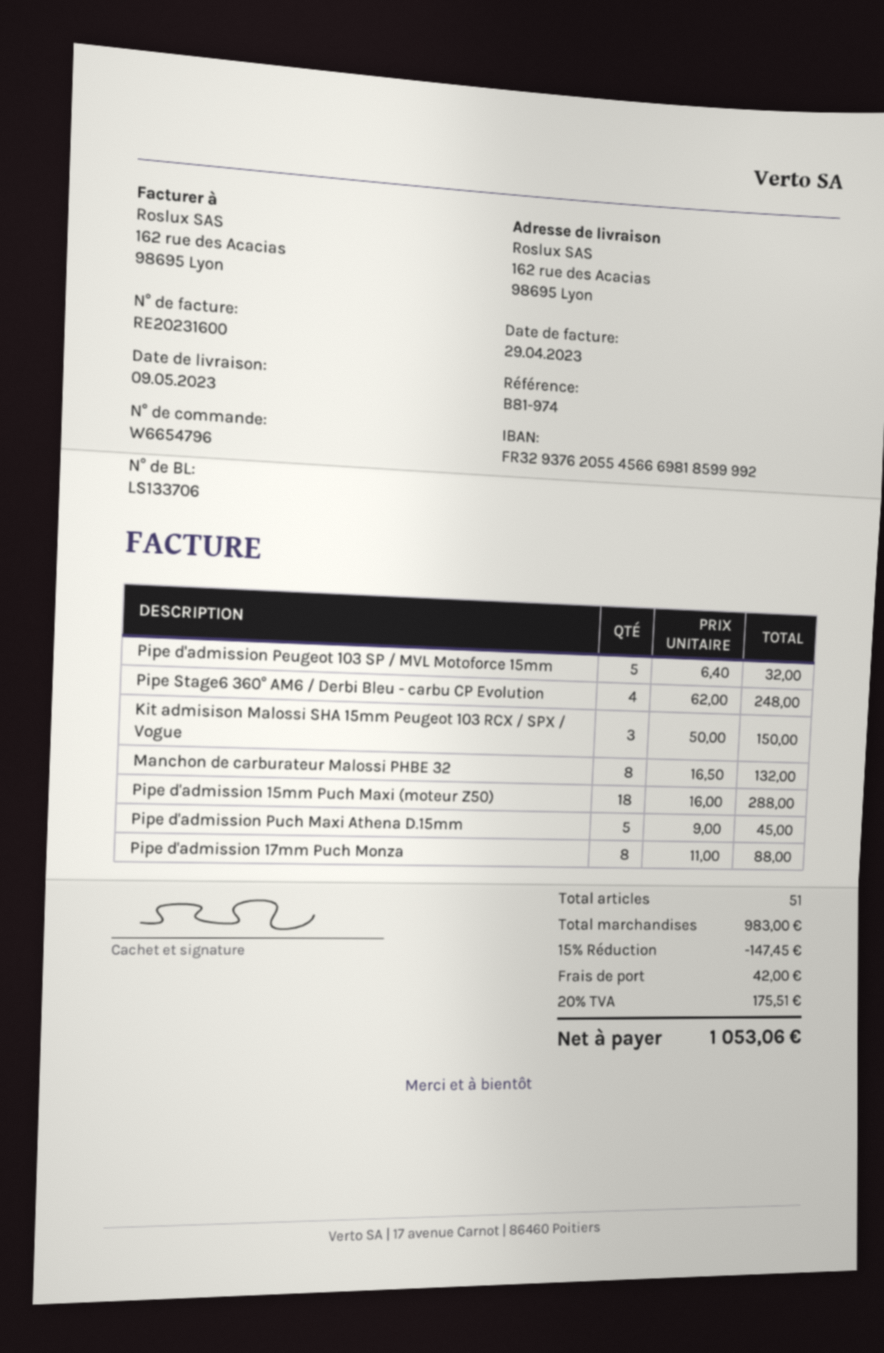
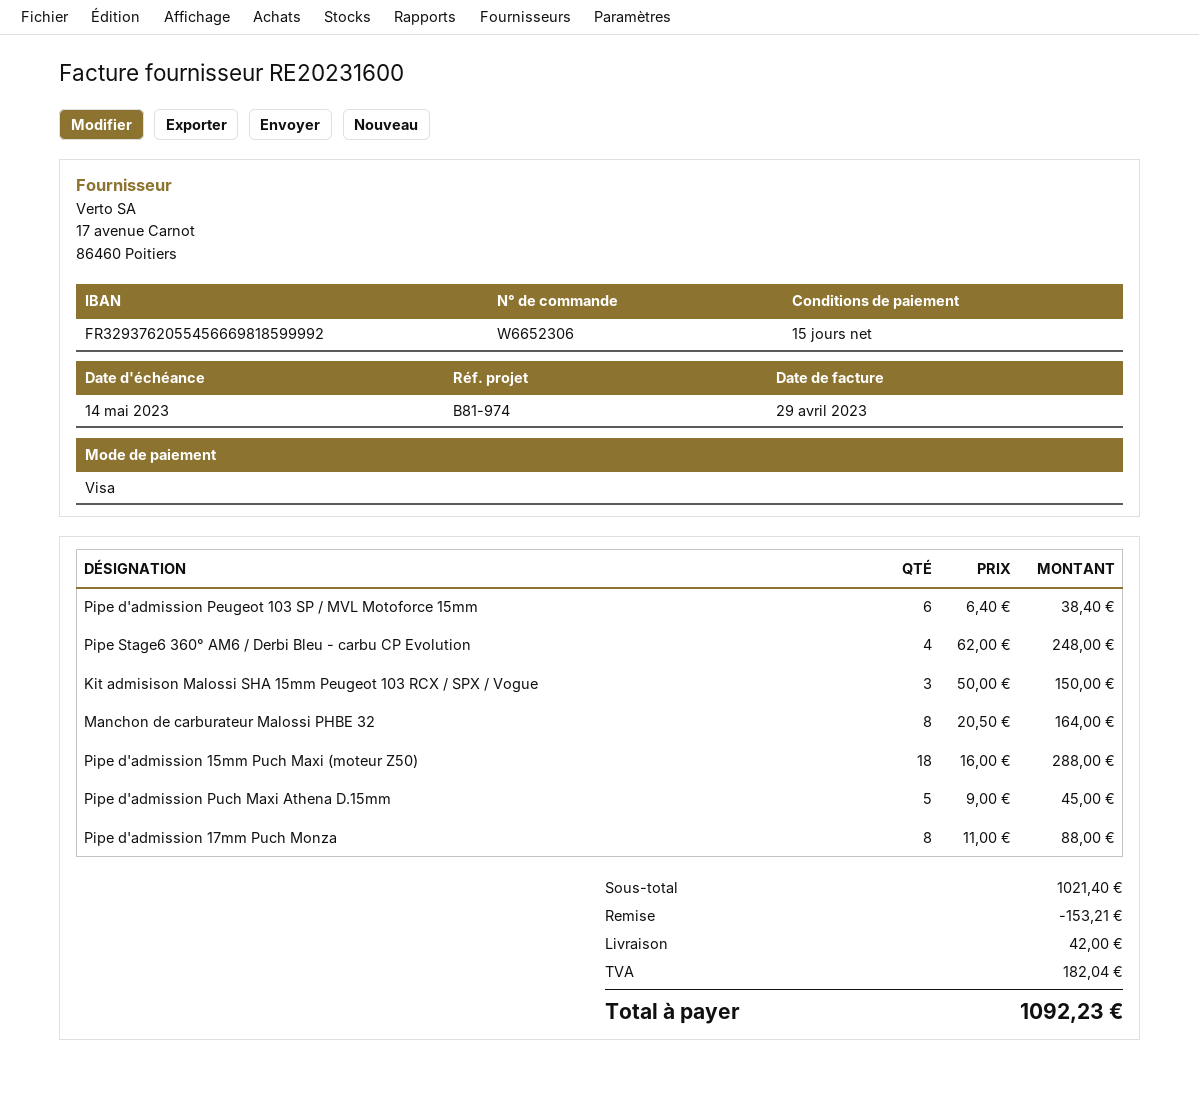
order number: W6654796 -> W6652306
Pipe d'admission Peugeot 103 SP / MVL Motoforce 15mm: 5 x 6.40 = 32.00 -> 6 x 6.40 = 38.40
Manchon de carburateur Malossi PHBE 32: 8 x 16.50 = 132.00 -> 8 x 20.50 = 164.00
subtotal: 983.00 -> 1021.40
discount: 147.45 -> 153.21
tax: 175.51 -> 182.04
total: 1053.06 -> 1092.23

